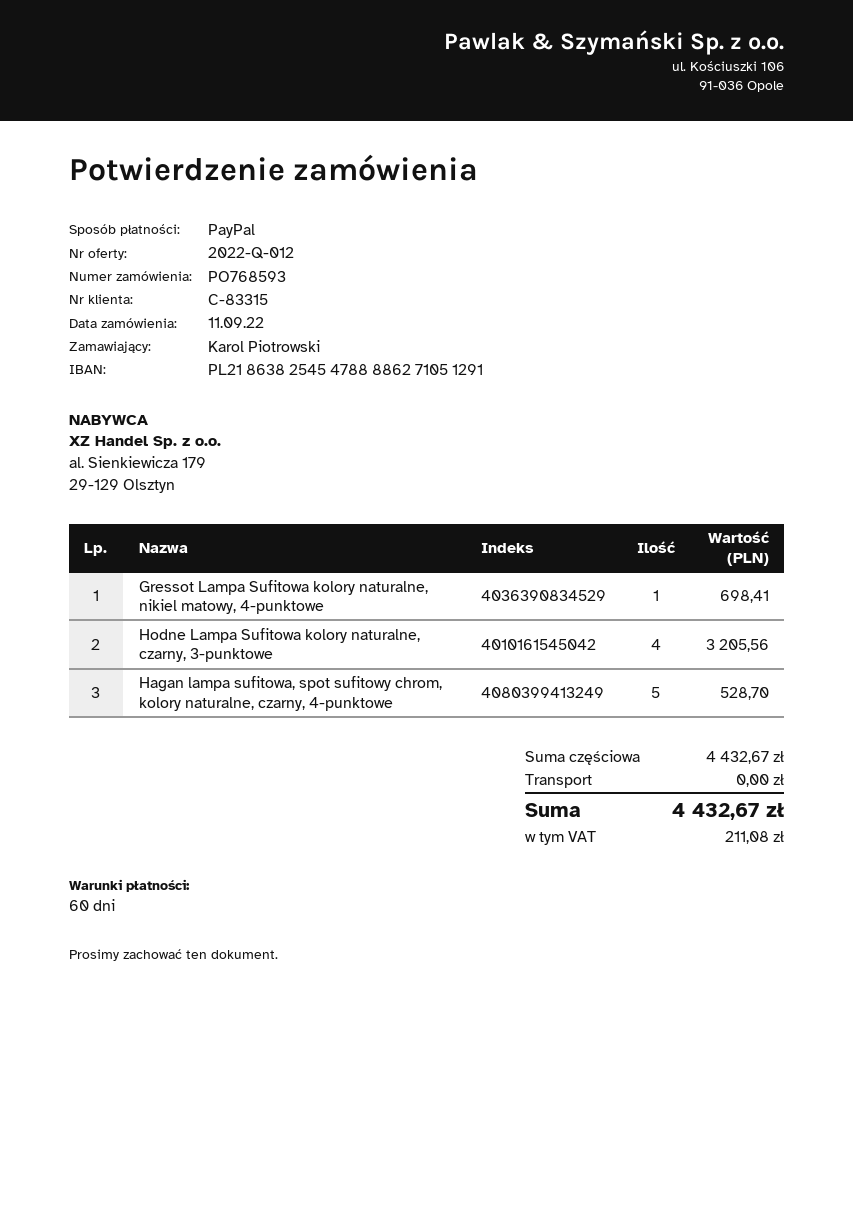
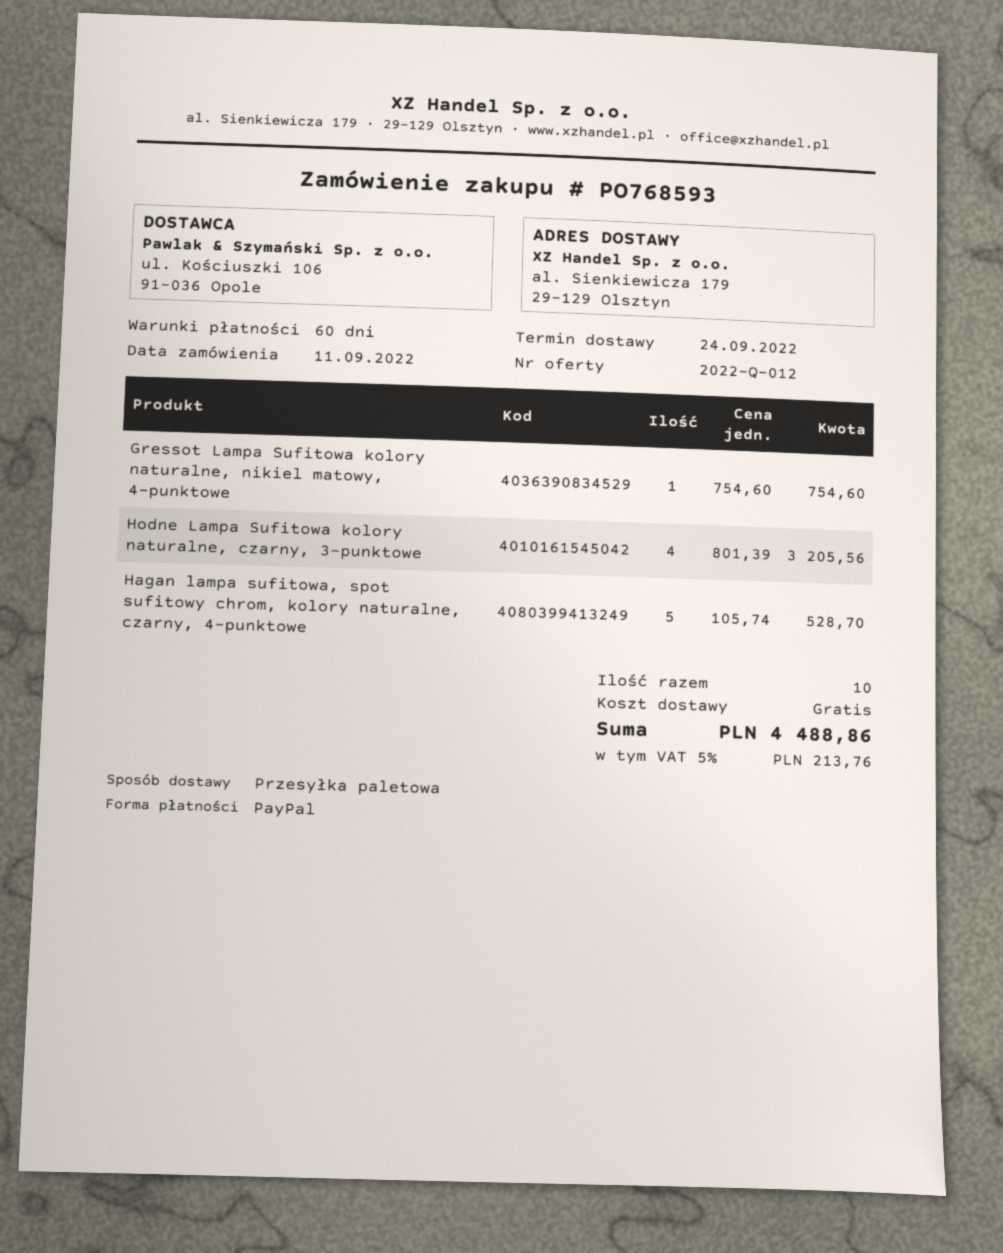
Gressot Lampa Sufitowa kolory naturalne, nikiel matowy, 4-punktowe: 1 for 698.41 -> 1 for 754.60
tax: 211.08 -> 213.76
total: 4432.67 -> 4488.86

